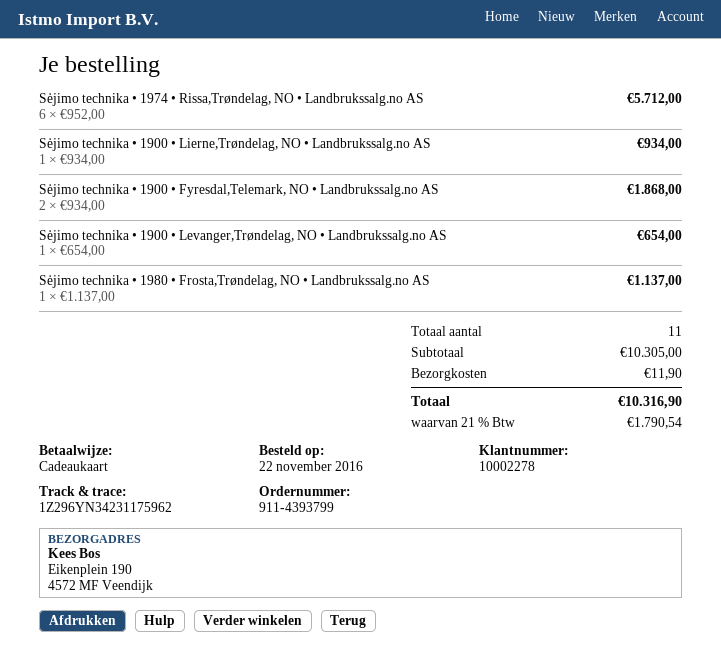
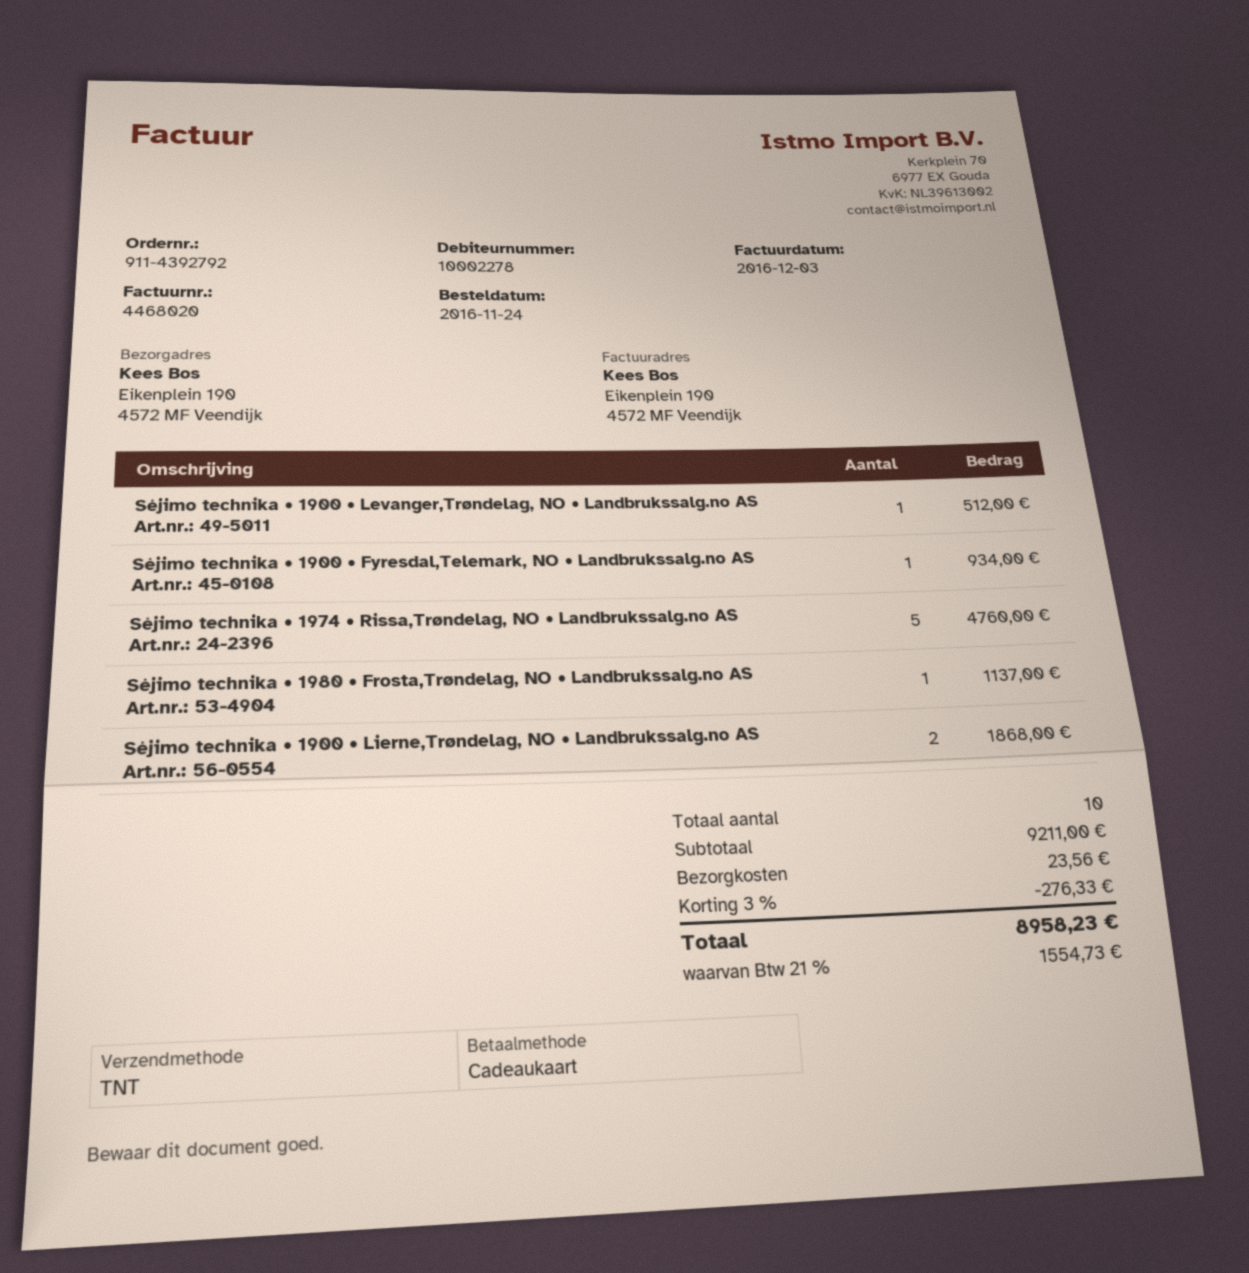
order number: 911-4393799 -> 911-4392792
order date: 2016-11-22 -> 2016-11-24
Sėjimo technika • 1974 • Rissa,Trøndelag, NO • Landbrukssalg.no AS: 6 for 5712.00 -> 5 for 4760.00
Sėjimo technika • 1900 • Lierne,Trøndelag, NO • Landbrukssalg.no AS: 1 for 934.00 -> 2 for 1868.00
Sėjimo technika • 1900 • Fyresdal,Telemark, NO • Landbrukssalg.no AS: 2 for 1868.00 -> 1 for 934.00
Sėjimo technika • 1900 • Levanger,Trøndelag, NO • Landbrukssalg.no AS: 1 for 654.00 -> 1 for 512.00
total quantity: 11 -> 10
subtotal: 10305.00 -> 9211.00
discount: none -> 3% = 276.33
shipping: 11.90 -> 23.56
tax: 21% = 1790.54 -> 21% = 1554.73
total: 10316.90 -> 8958.23

